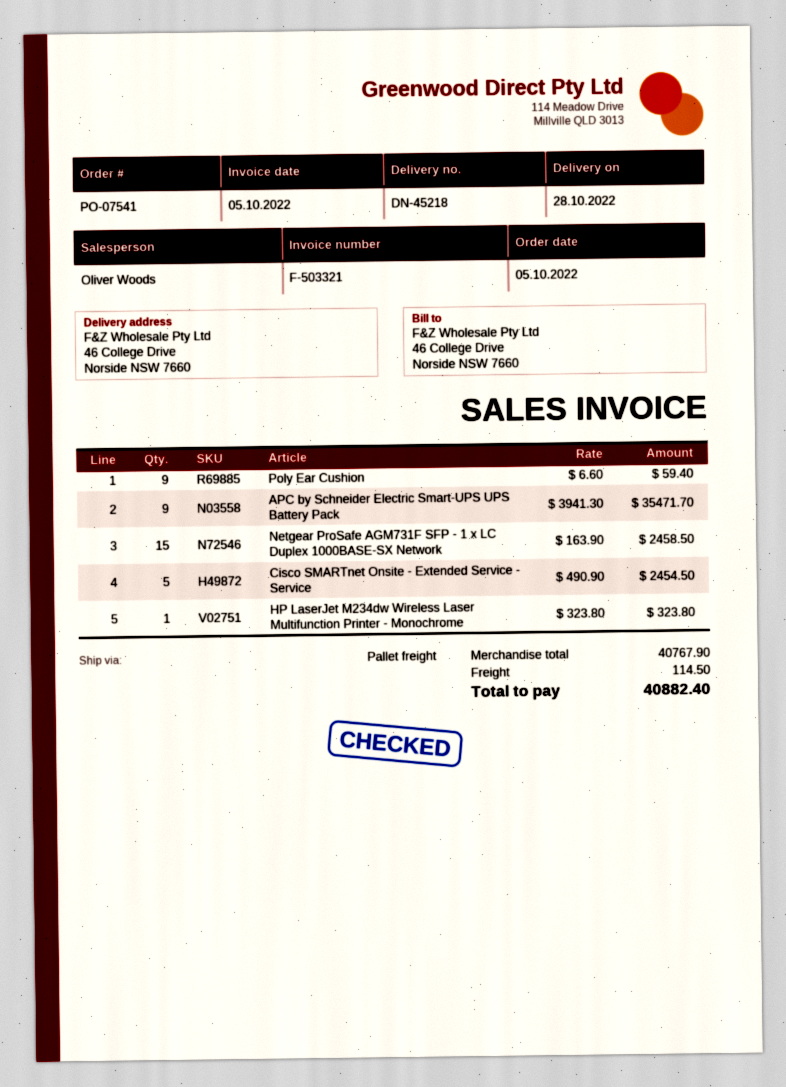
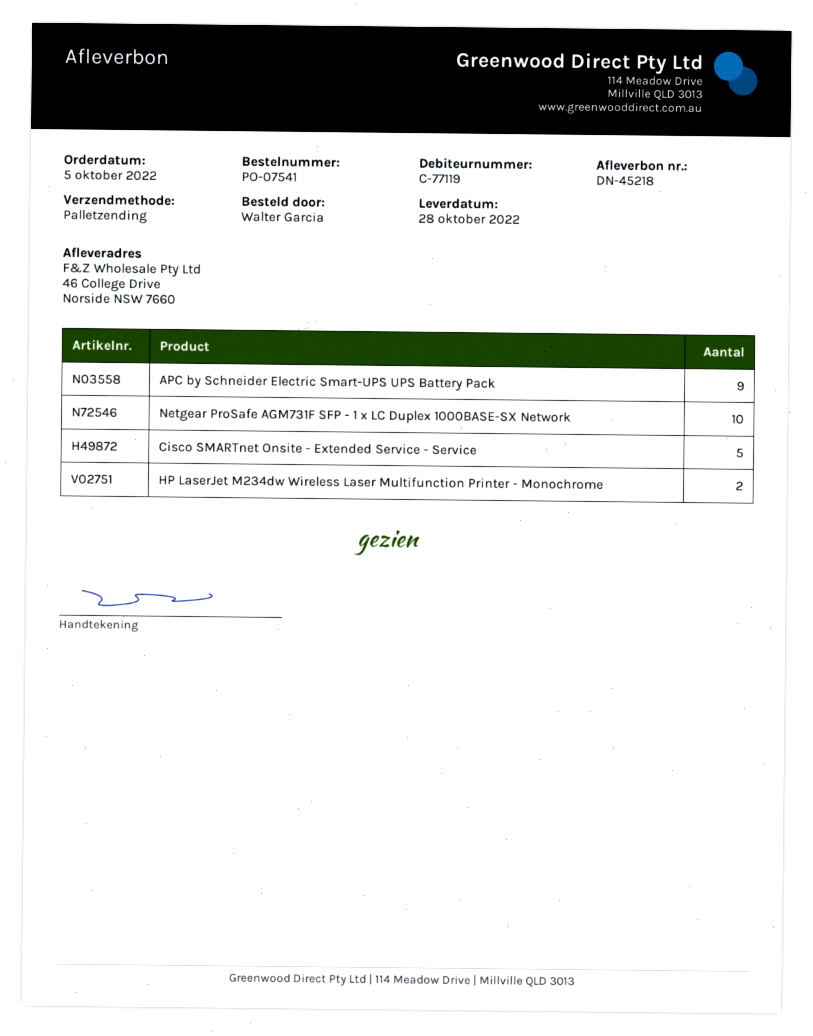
Poly Ear Cushion: 9 -> none
Netgear ProSafe AGM731F SFP - 1 x LC Duplex 1000BASE-SX Network: 15 -> 10
HP LaserJet M234dw Wireless Laser Multifunction Printer - Monochrome: 1 -> 2

